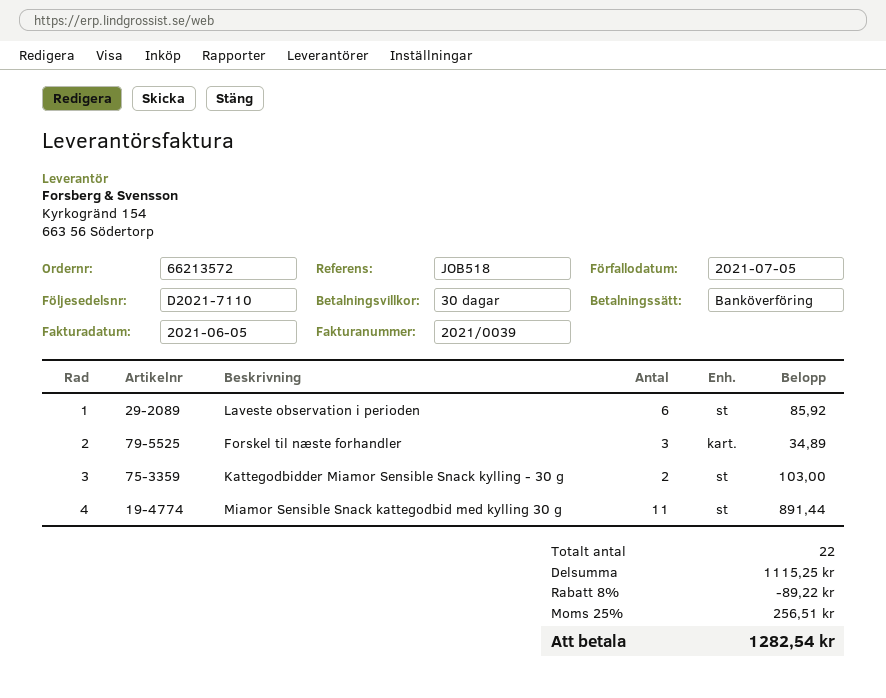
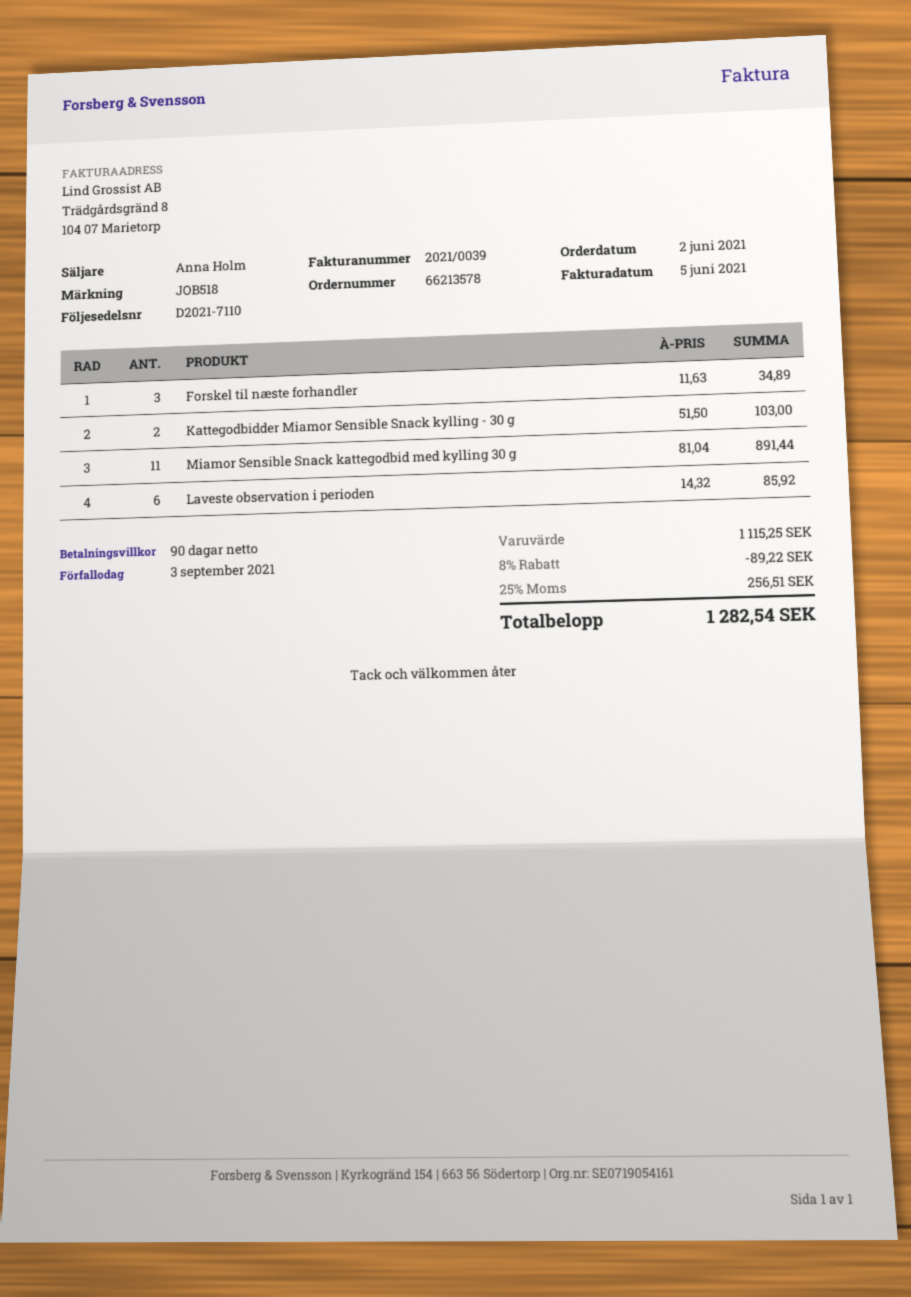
order number: 66213572 -> 66213578
payment terms: 30 days -> 90 days
due date: 2021-07-05 -> 2021-09-03

